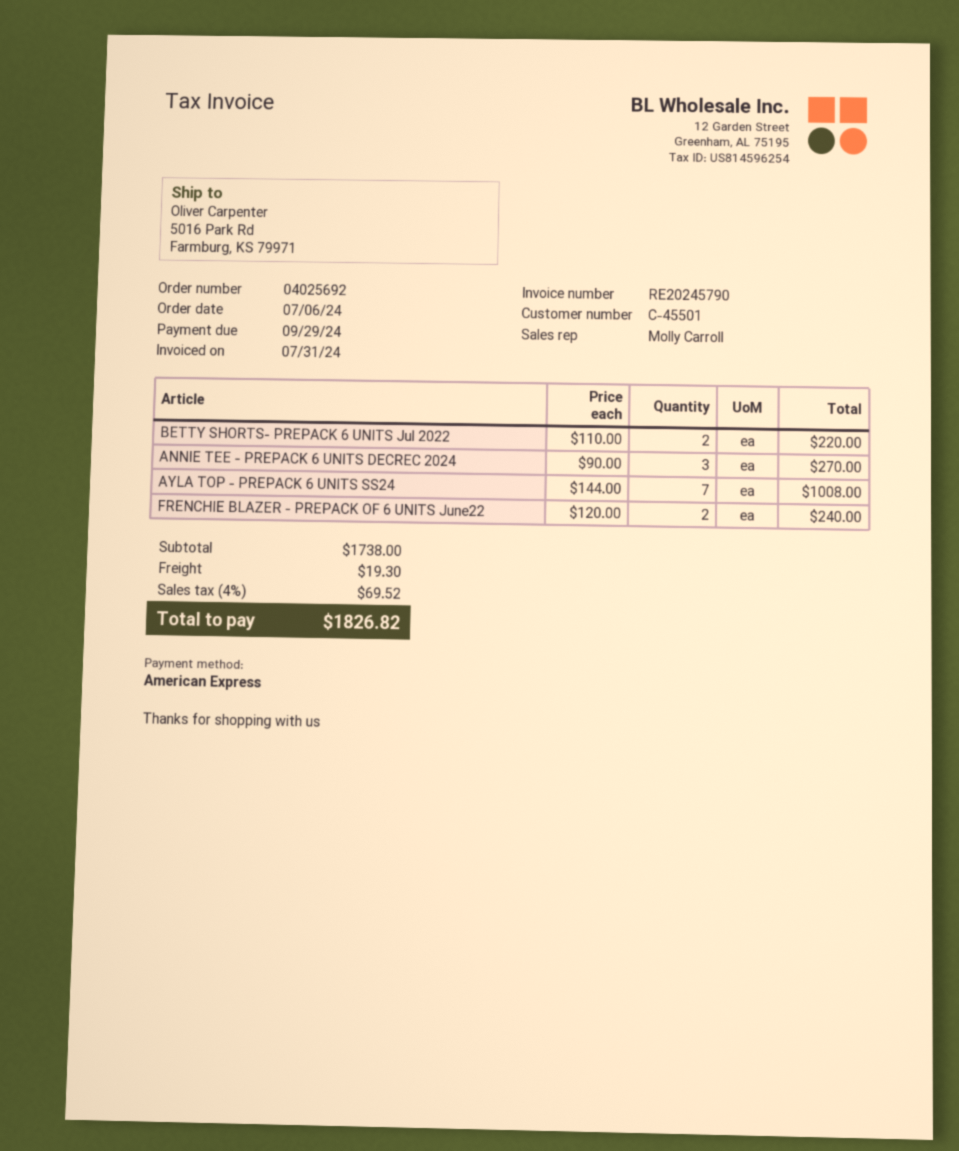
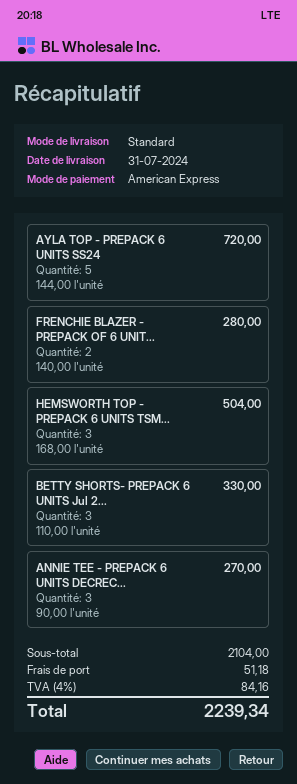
BETTY SHORTS- PREPACK 6 UNITS Jul 2022: 2 x 110.00 = 220.00 -> 3 x 110.00 = 330.00
AYLA TOP - PREPACK 6 UNITS SS24: 7 x 144.00 = 1008.00 -> 5 x 144.00 = 720.00
FRENCHIE BLAZER - PREPACK OF 6 UNITS June22: 2 x 120.00 = 240.00 -> 2 x 140.00 = 280.00
HEMSWORTH TOP - PREPACK 6 UNITS TSM...: none -> 3 x 168.00 = 504.00
subtotal: 1738.00 -> 2104.00
shipping: 19.30 -> 51.18
tax: 4% = 69.52 -> 4% = 84.16
total: 1826.82 -> 2239.34

